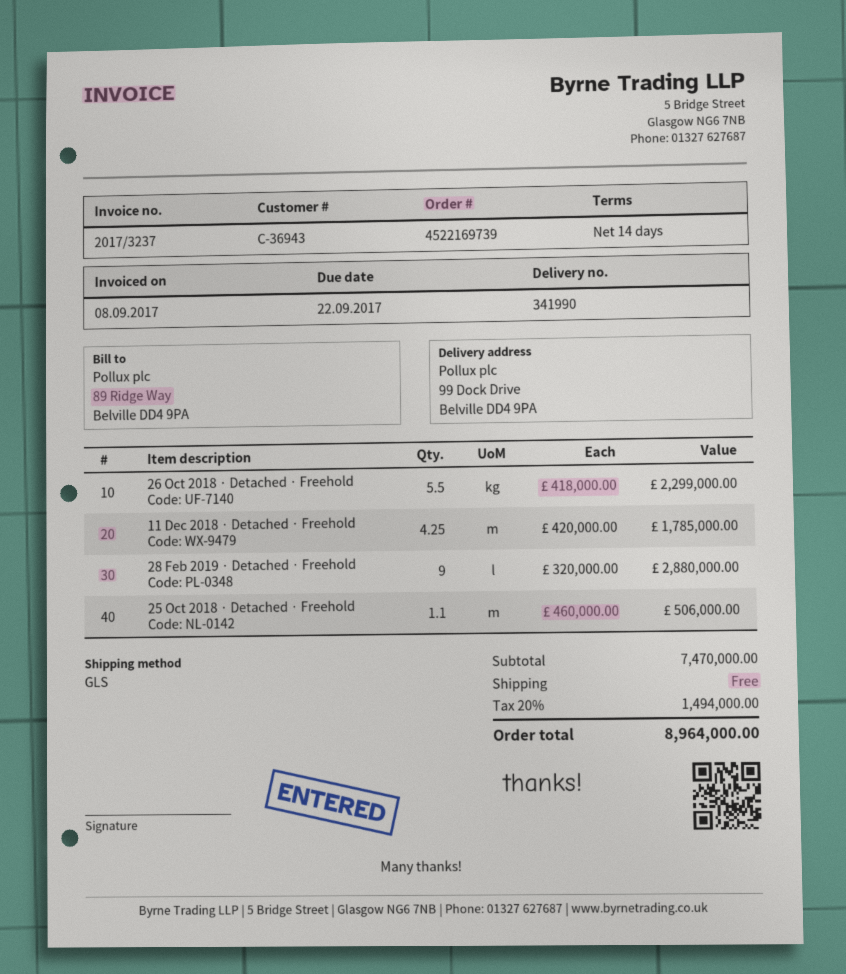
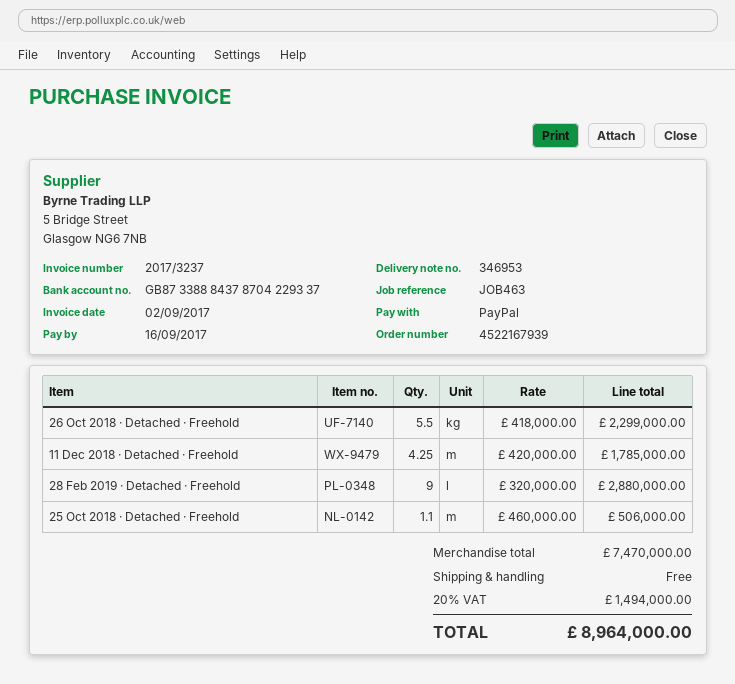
order number: 4522169739 -> 4522167939
delivery note number: 341990 -> 346953
invoice date: 2017-09-08 -> 2017-09-02
due date: 2017-09-22 -> 2017-09-16

